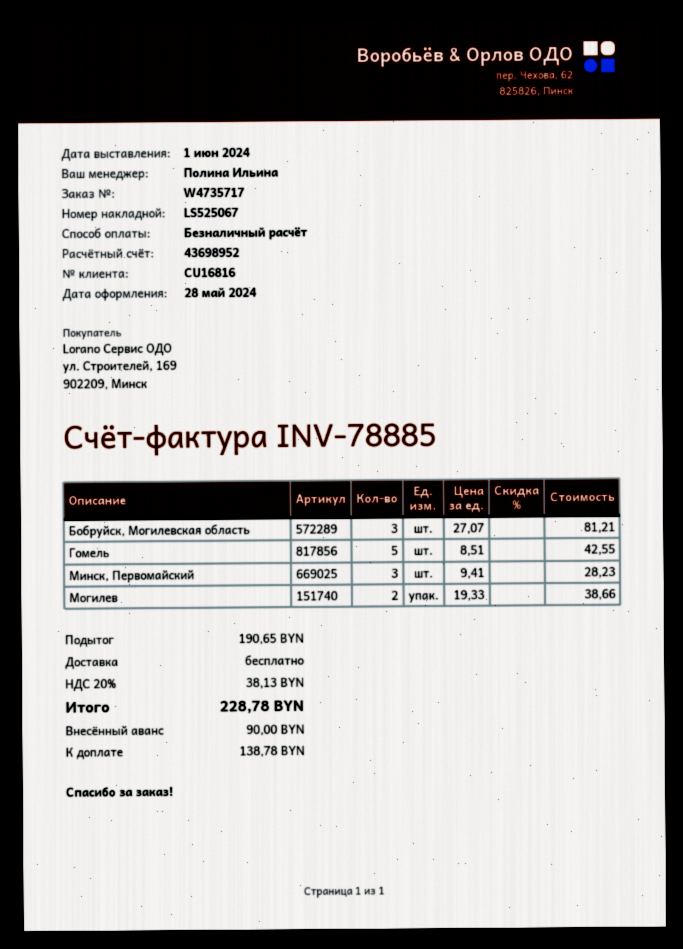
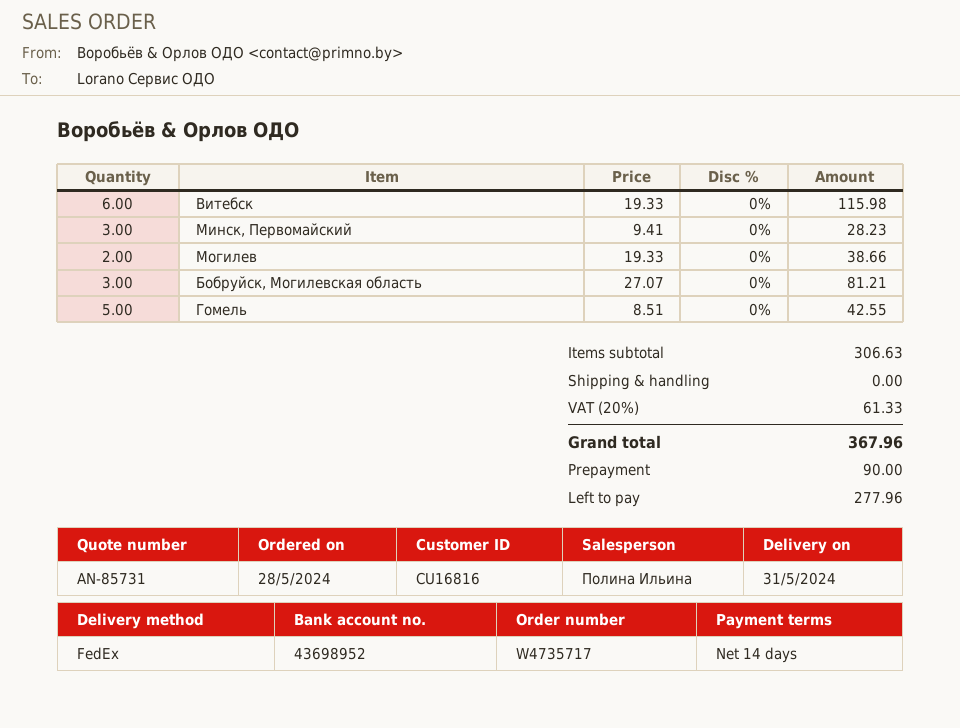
Витебск: none -> 6 x 19.33 = 115.98
subtotal: 190.65 -> 306.63
tax: 20% = 38.13 -> 20% = 61.33
total: 228.78 -> 367.96
balance: 138.78 -> 277.96

